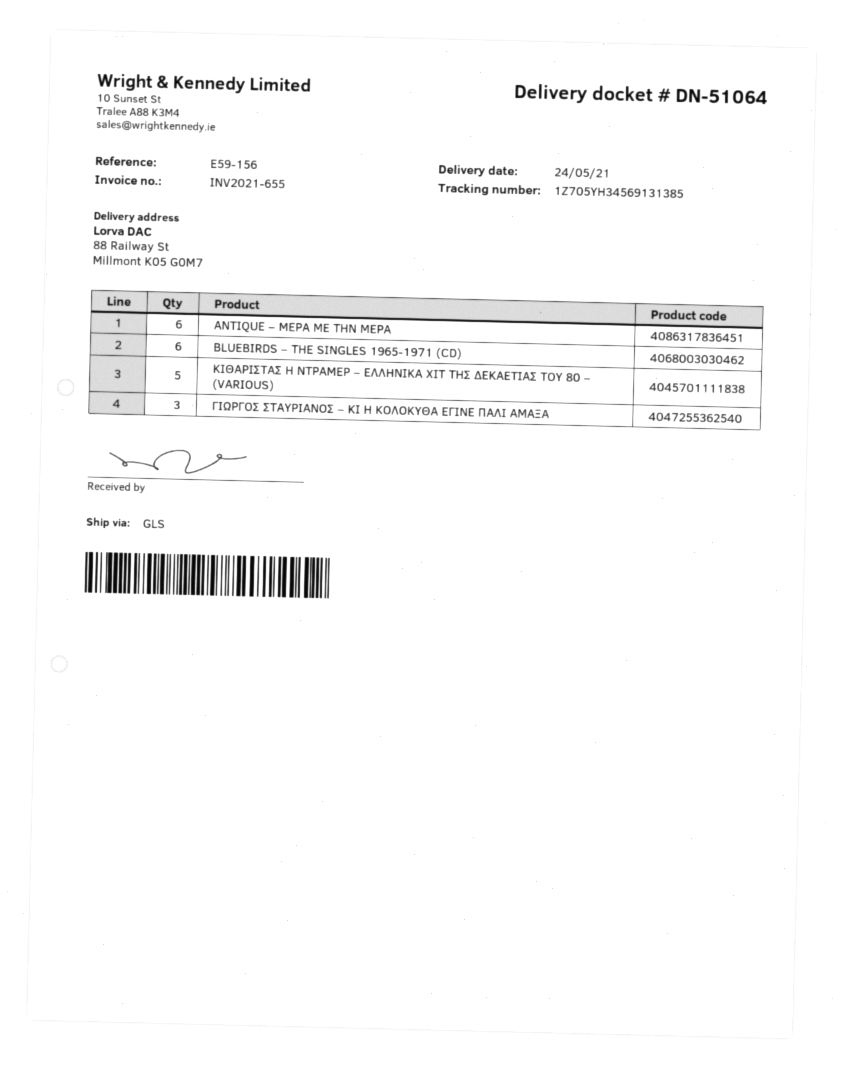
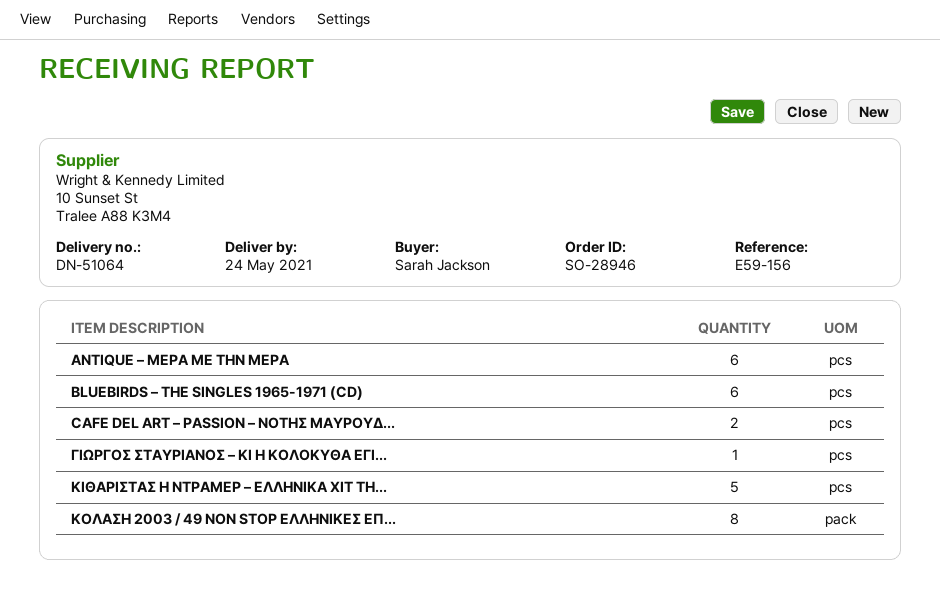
ΓΙΩΡΓΟΣ ΣΤΑΥΡΙΑΝΟΣ – ΚΙ Η ΚΟΛΟΚΥΘΑ ΕΓΙΝΕ ΠΑΛΙ ΑΜΑΞΑ: 3 -> 1
CAFE DEL ART – PASSION – ΝΟΤΗΣ ΜΑΥΡΟΥΔ...: none -> 2
ΚΟΛΑΣΗ 2003 / 49 NON STOP ΕΛΛΗΝΙΚΕΣ ΕΠ...: none -> 8

